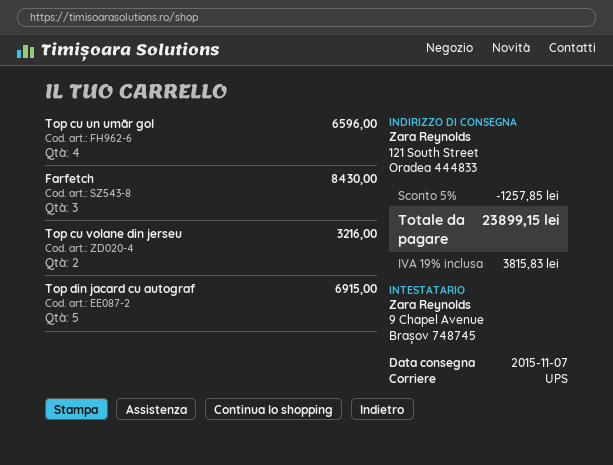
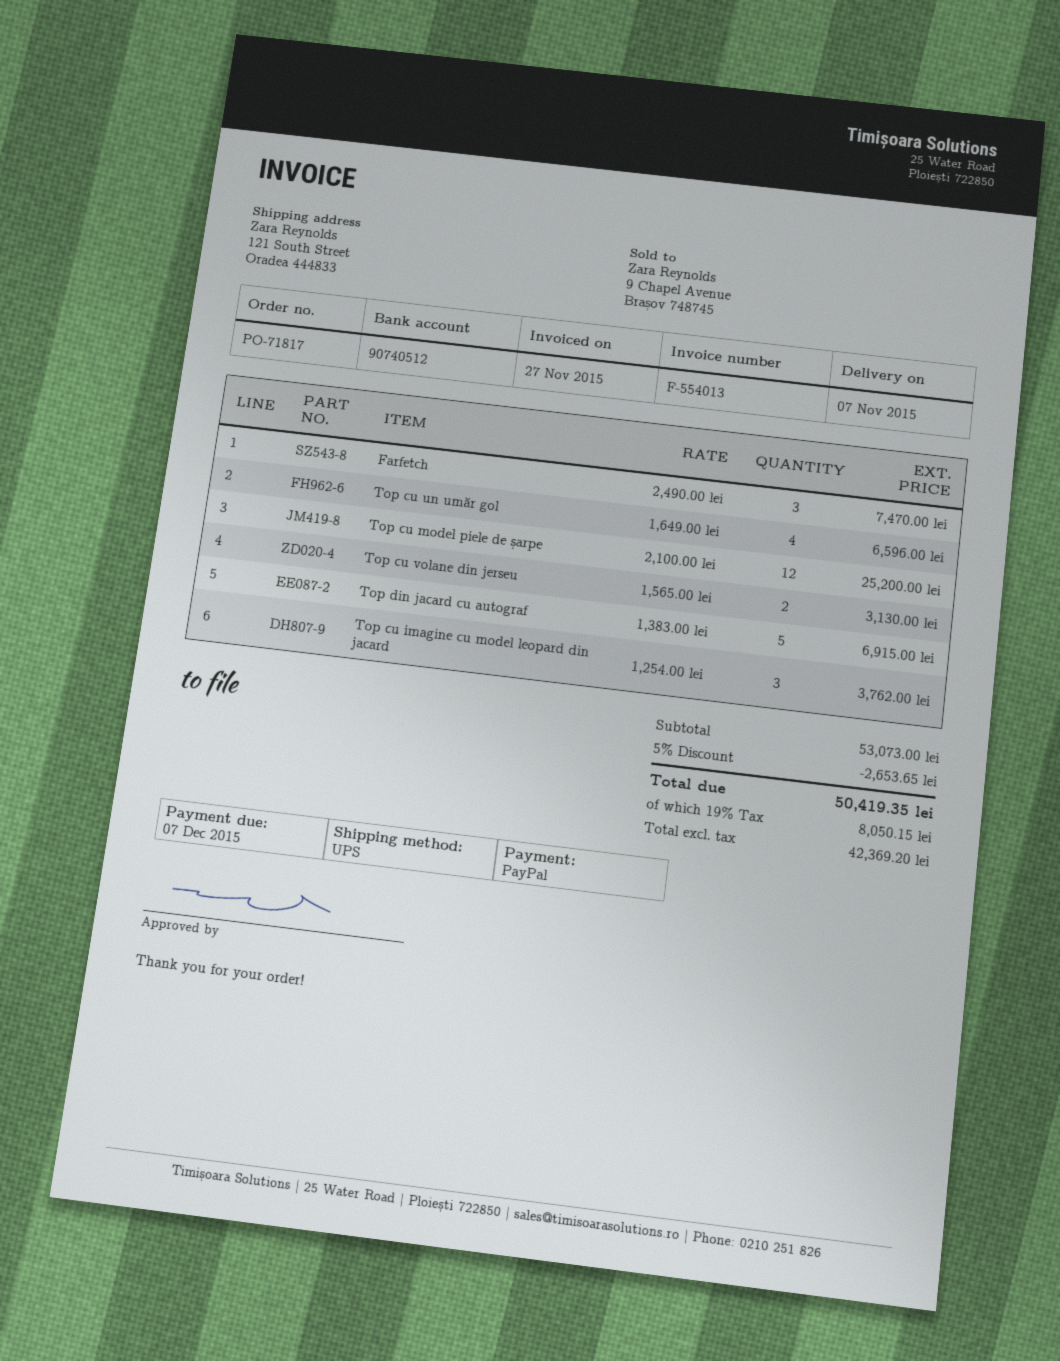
Farfetch: 3 for 8430.00 -> 3 for 7470.00
Top cu volane din jerseu: 2 for 3216.00 -> 2 for 3130.00
Top cu model piele de șarpe: none -> 12 for 25200.00
Top cu imagine cu model leopard din jacard: none -> 3 for 3762.00
discount: 5% = 1257.85 -> 5% = 2653.65
tax: 19% = 3815.83 -> 19% = 8050.15
total: 23899.15 -> 50419.35

